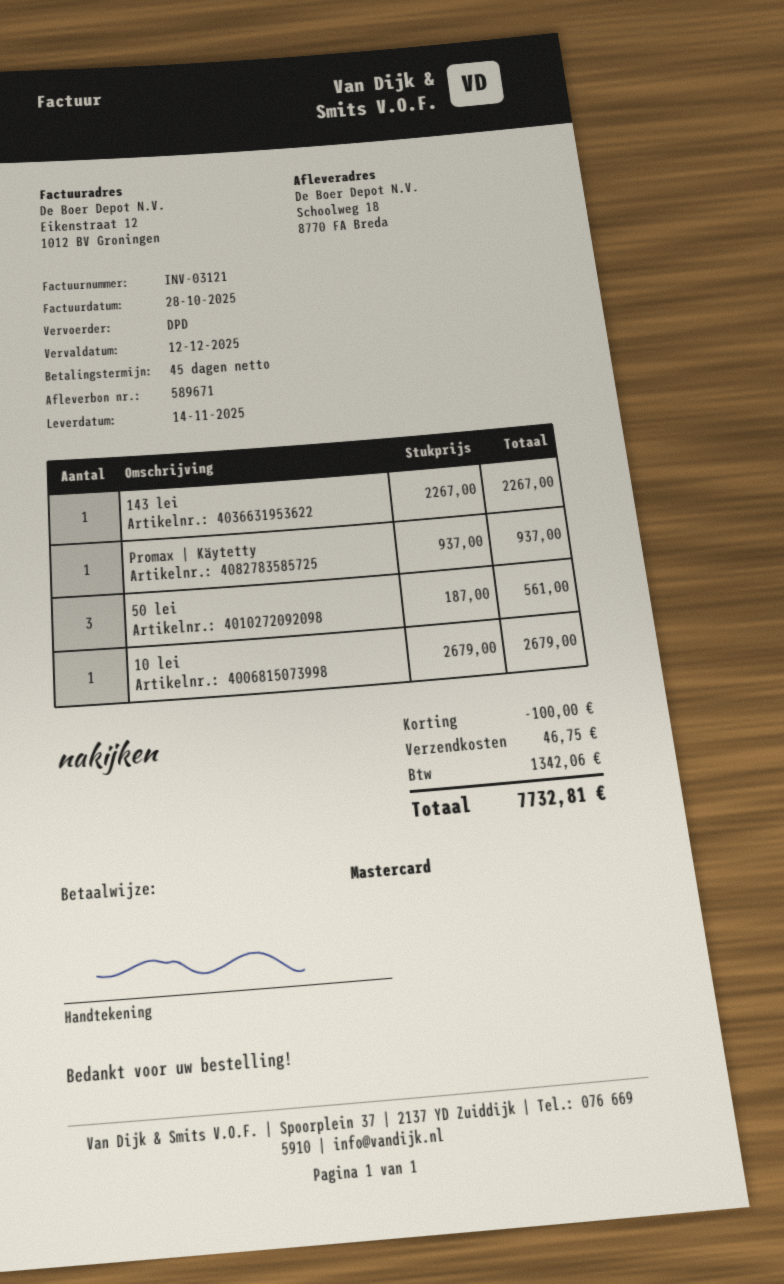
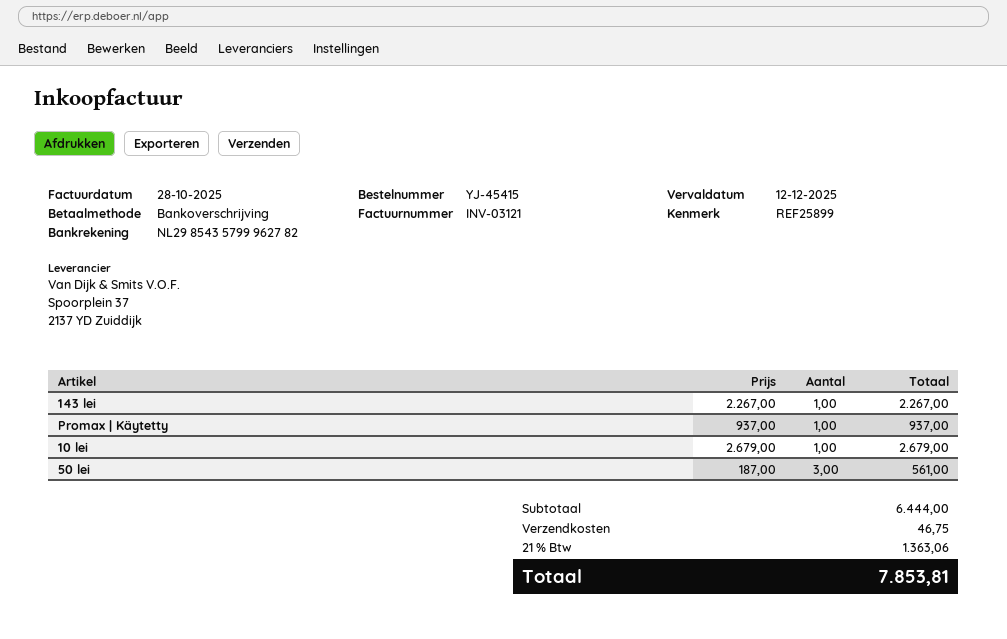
payment method: Mastercard -> bank transfer
discount: 100.00 -> none
tax: 1342.06 -> 1363.06
total: 7732.81 -> 7853.81

